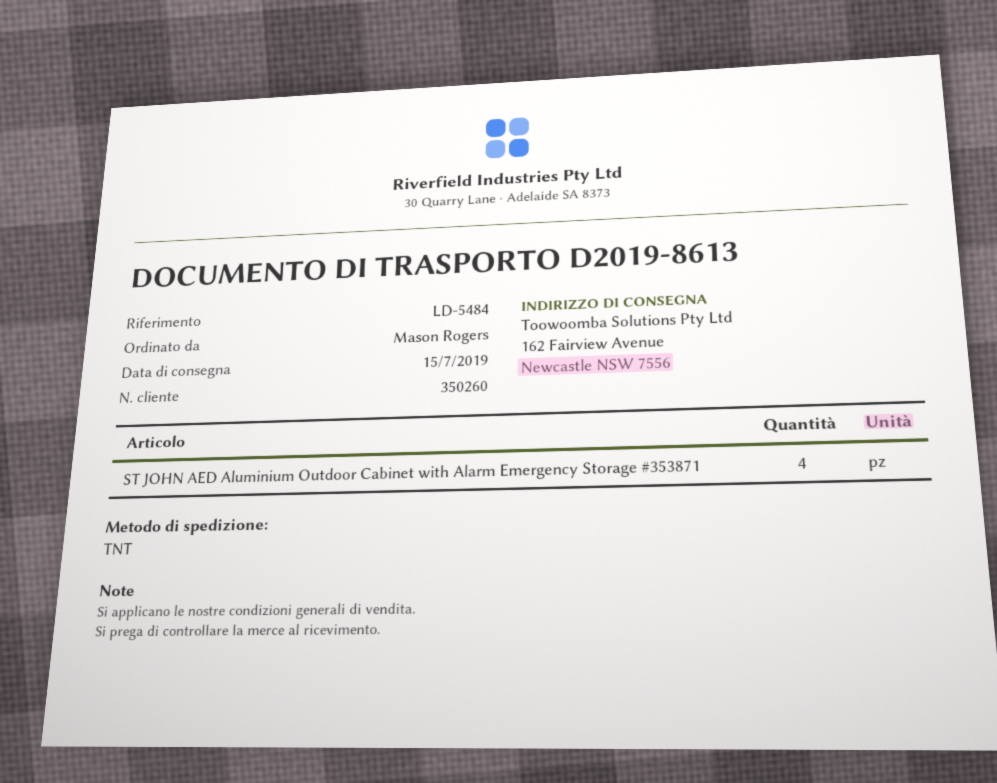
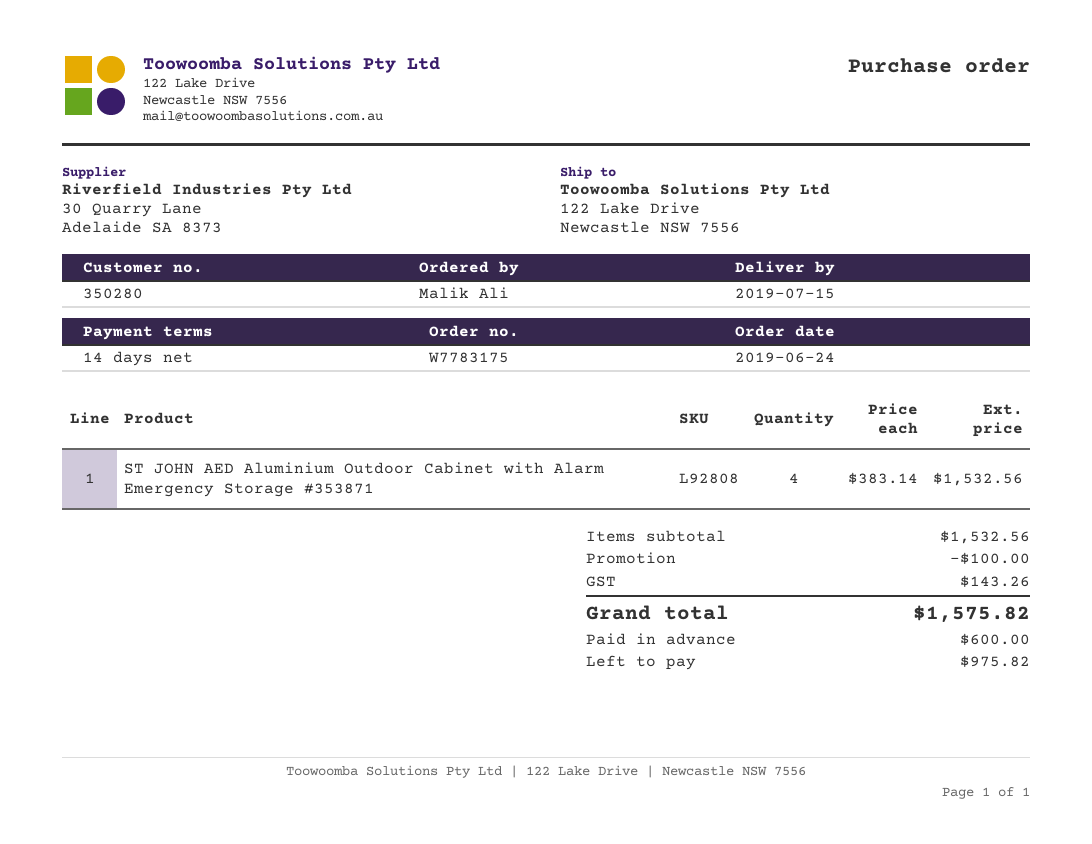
customer number: 350260 -> 350280
ordered by: Mason Rogers -> Malik Ali
ship to: 162 Fairview Avenue, Newcastle NSW 7556 -> 122 Lake Drive, Newcastle NSW 7556

